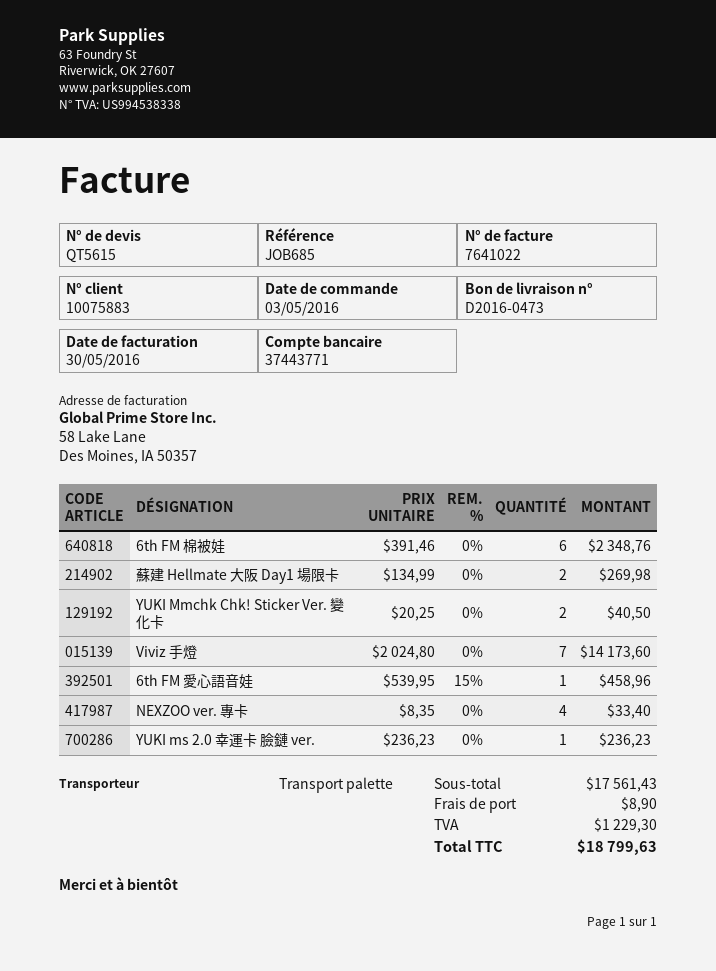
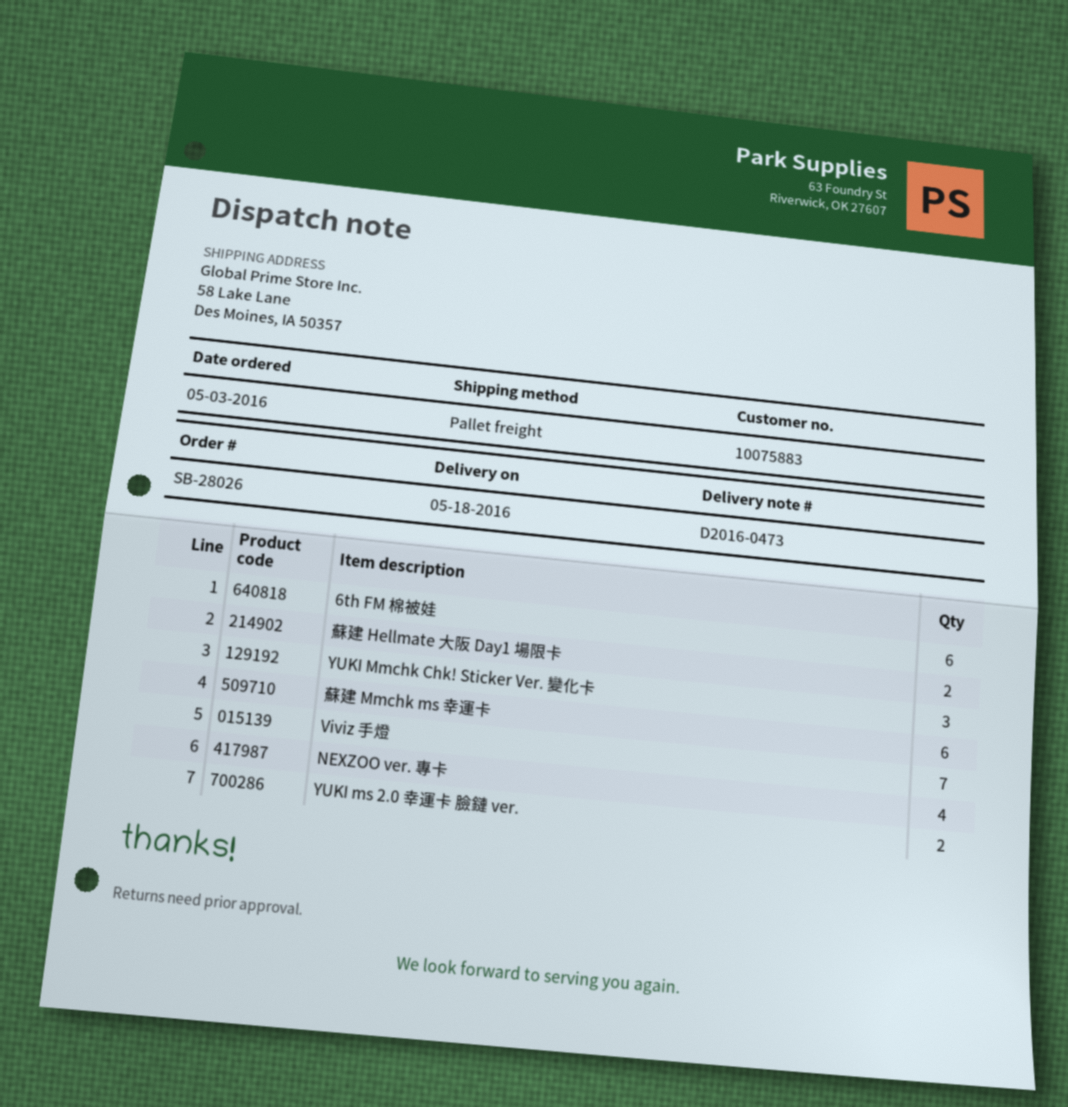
YUKI Mmchk Chk! Sticker Ver. 變化卡: 2 -> 3
6th FM 愛心語音娃: 1 -> none
YUKI ms 2.0 幸運卡 臉鏈 ver.: 1 -> 2
蘇建 Mmchk ms 幸運卡: none -> 6

